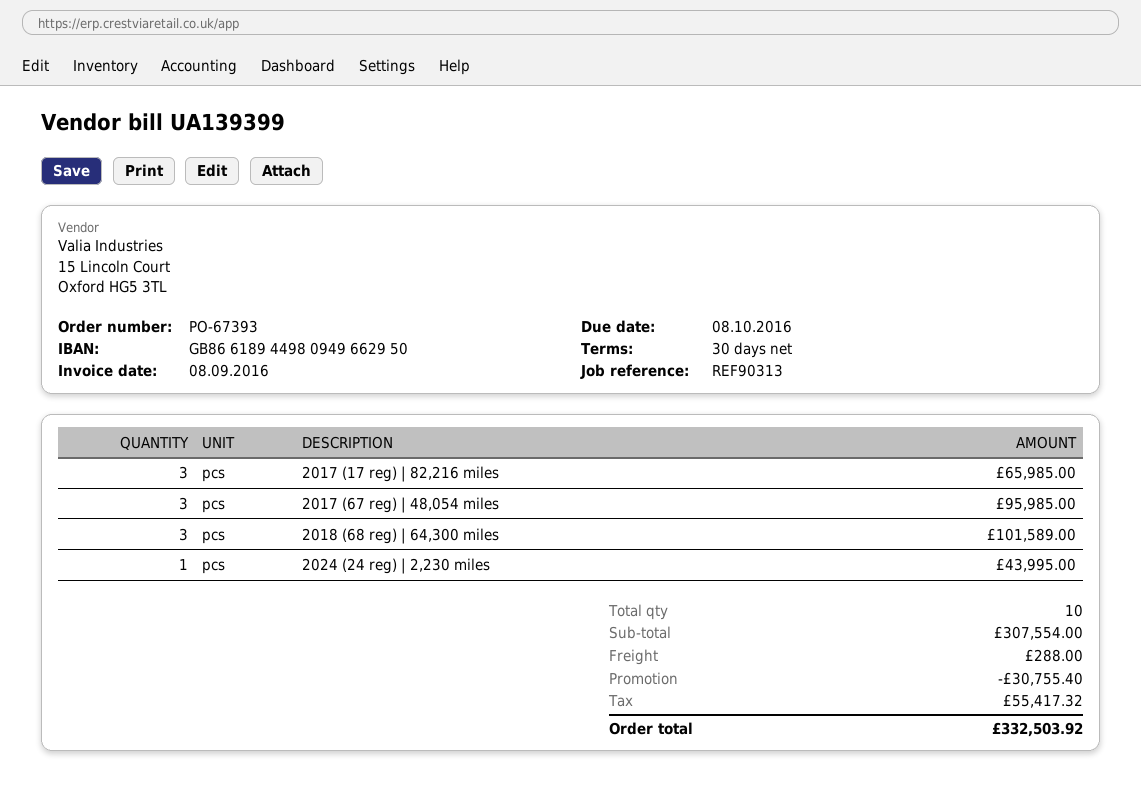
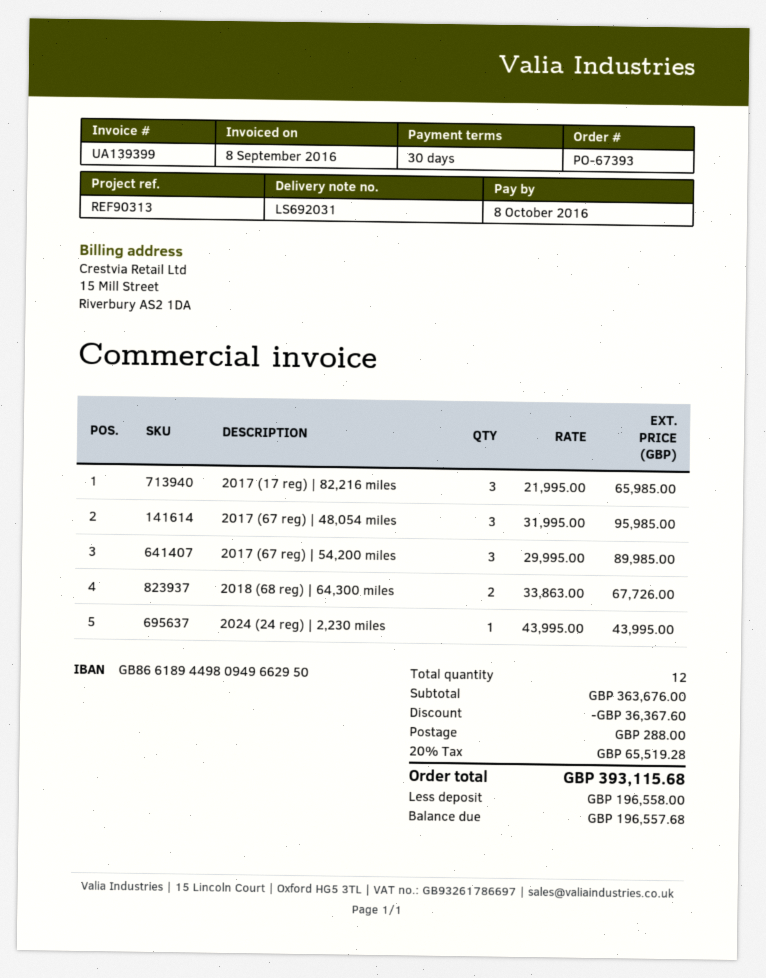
2018 (68 reg) | 64,300 miles: 3 for 101589.00 -> 2 for 67726.00
2017 (67 reg) | 54,200 miles: none -> 3 for 89985.00
total quantity: 10 -> 12
subtotal: 307554.00 -> 363676.00
discount: 30755.40 -> 36367.60
tax: 55417.32 -> 65519.28
total: 332503.92 -> 393115.68

